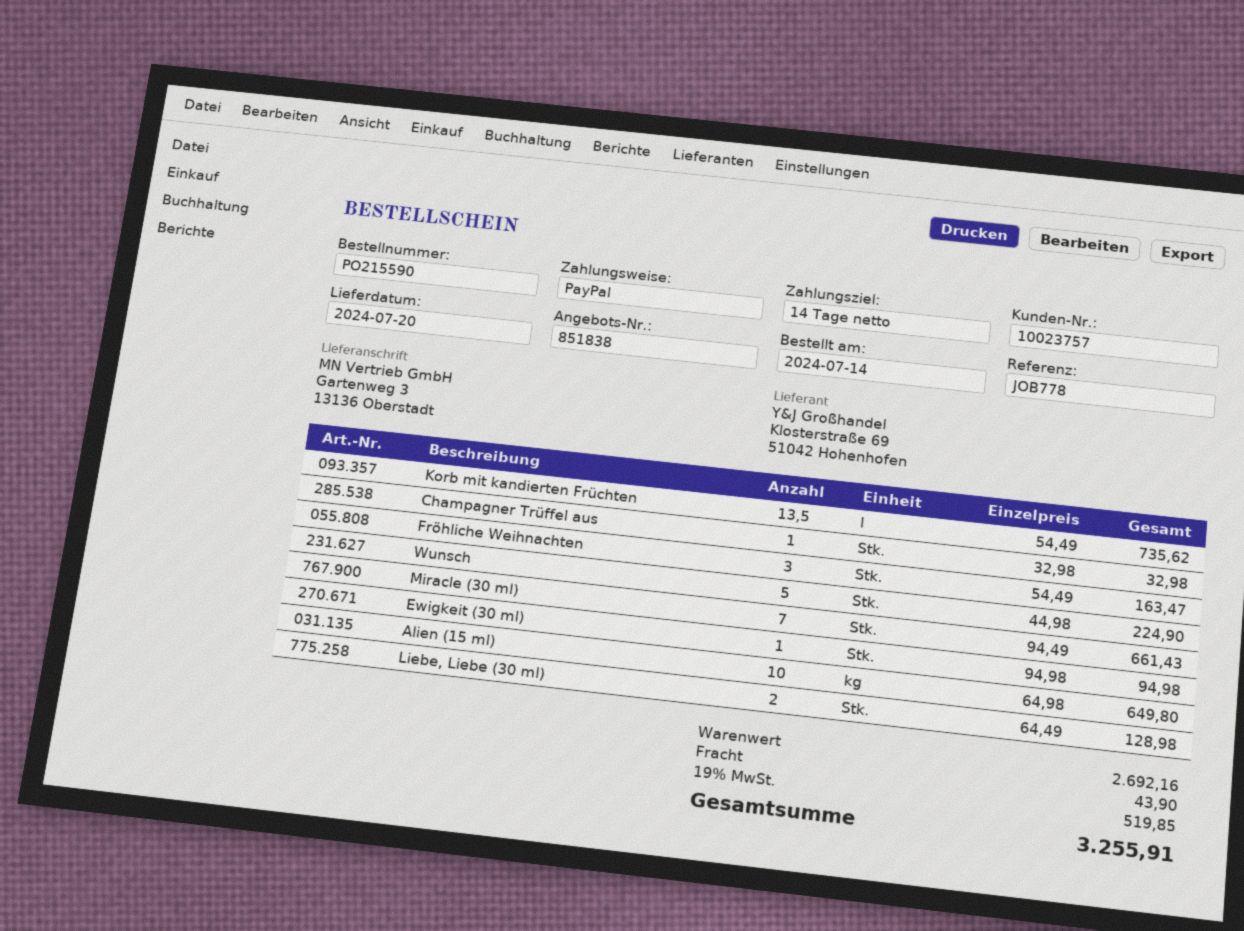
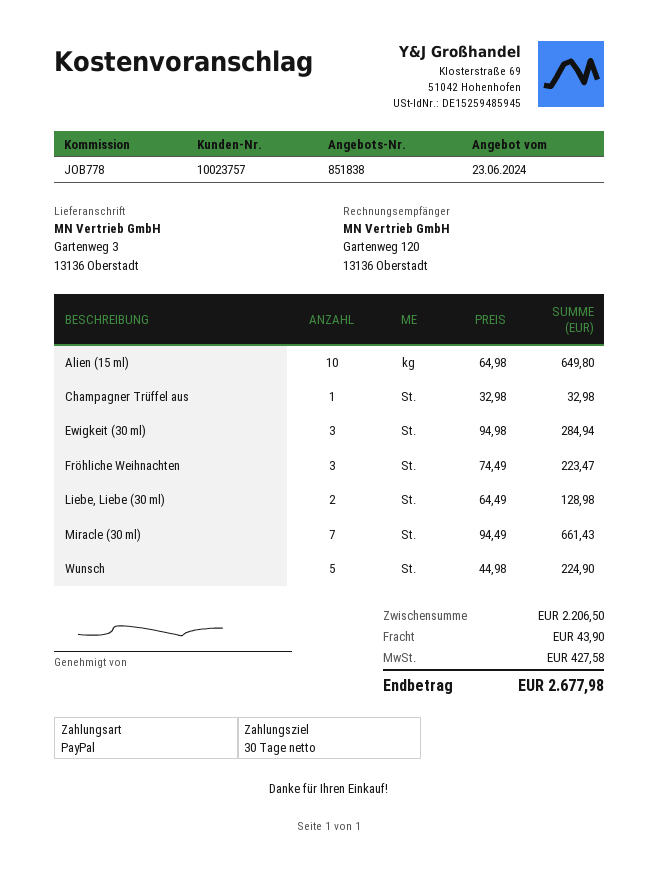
payment terms: 14 days -> 30 days
Korb mit kandierten Früchten: 13.5 x 54.49 = 735.62 -> none
Fröhliche Weihnachten: 3 x 54.49 = 163.47 -> 3 x 74.49 = 223.47
Ewigkeit (30 ml): 1 x 94.98 = 94.98 -> 3 x 94.98 = 284.94
subtotal: 2692.16 -> 2206.50
tax: 519.85 -> 427.58
total: 3255.91 -> 2677.98

